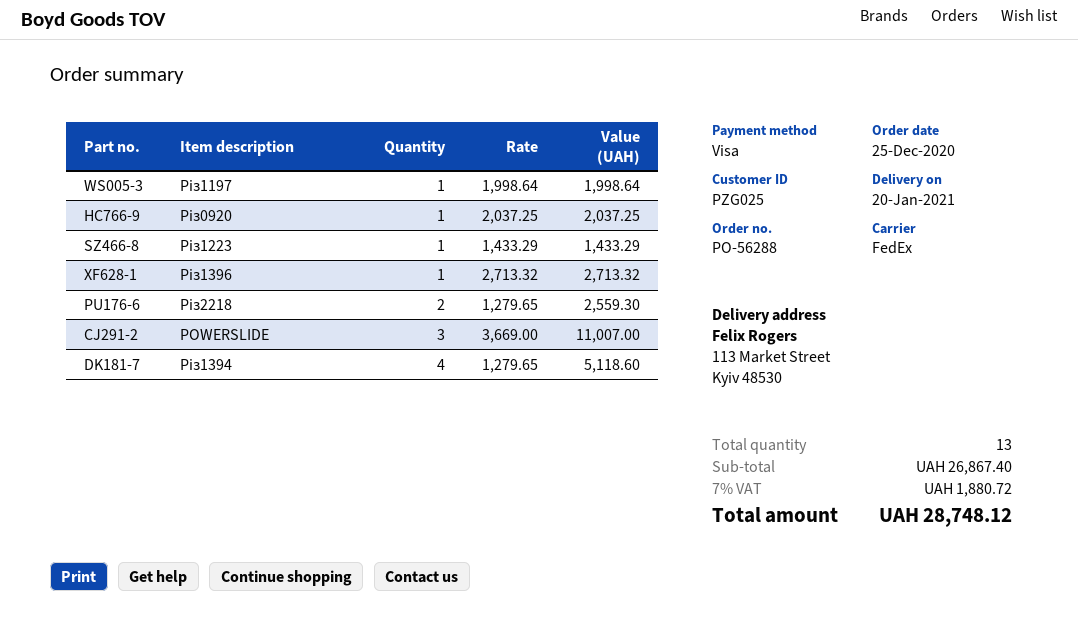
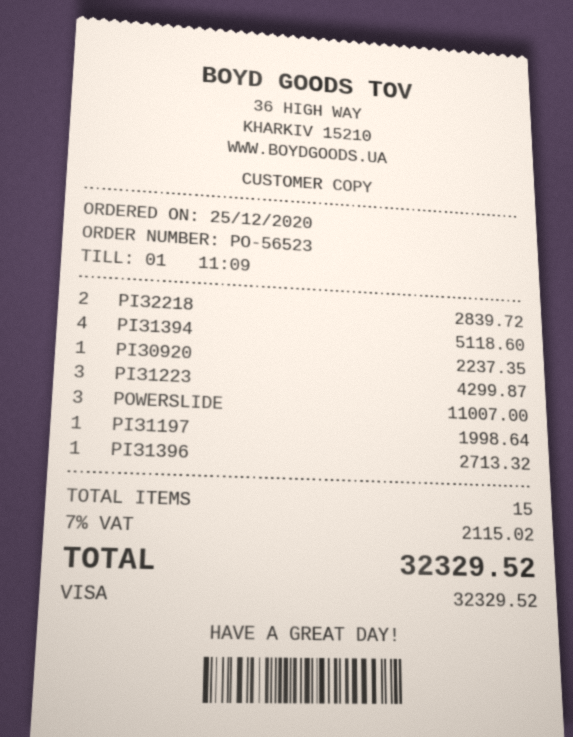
order number: PO-56288 -> PO-56523
Різ0920: 1 for 2037.25 -> 1 for 2237.35
Різ1223: 1 for 1433.29 -> 3 for 4299.87
Різ2218: 2 for 2559.30 -> 2 for 2839.72
total quantity: 13 -> 15
tax: 7% = 1880.72 -> 7% = 2115.02
total: 28748.12 -> 32329.52

